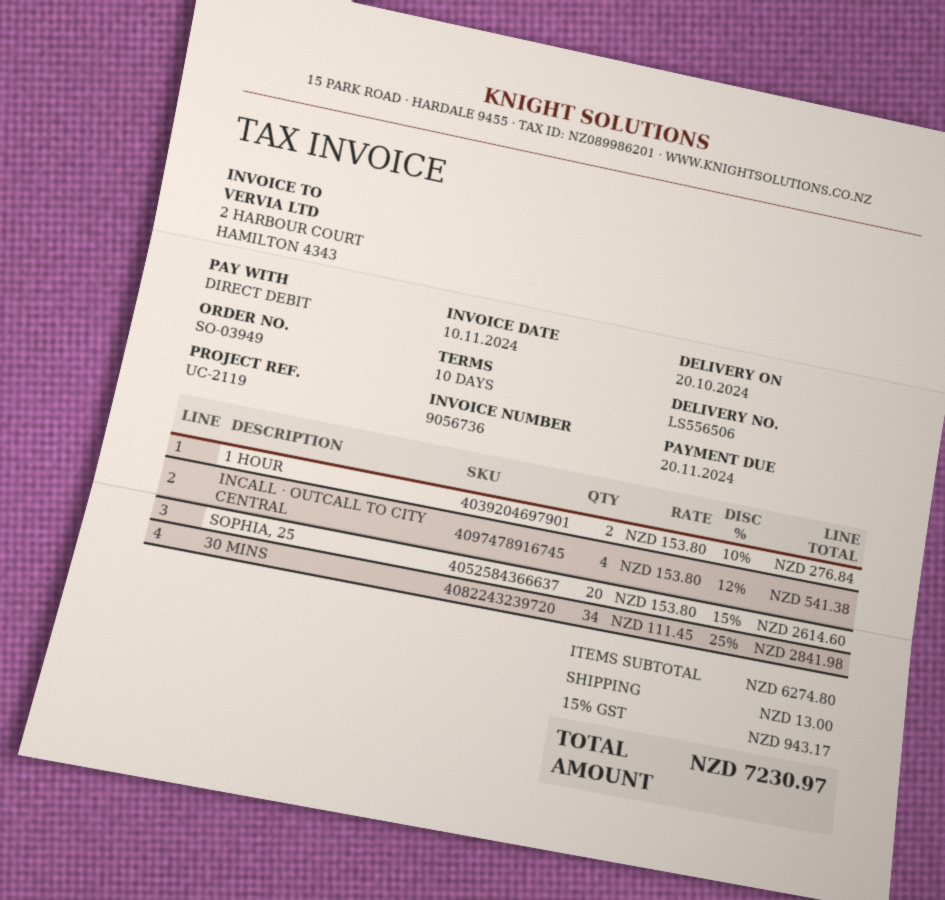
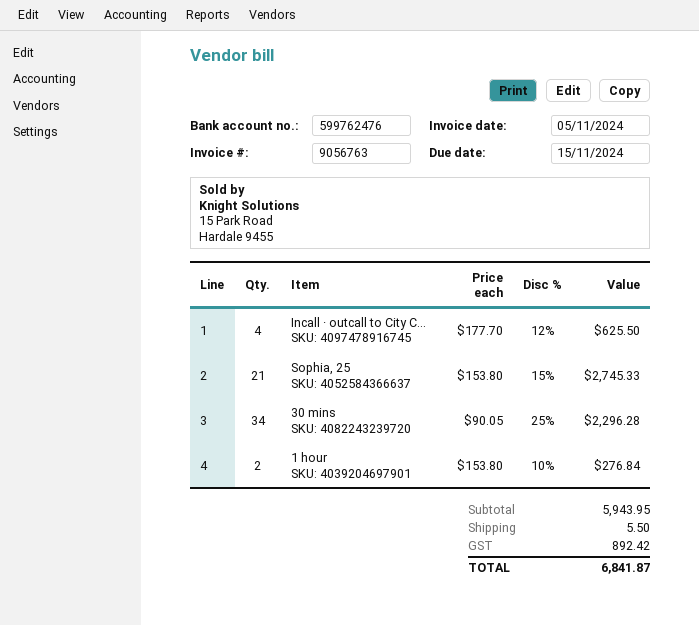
invoice number: 9056736 -> 9056763
invoice date: 2024-11-10 -> 2024-11-05
due date: 2024-11-20 -> 2024-11-15
INCALL · OUTCALL TO CITY CENTRAL: 4 x 153.80 - 12% = 541.38 -> 4 x 177.70 - 12% = 625.50
SOPHIA, 25: 20 x 153.80 - 15% = 2614.60 -> 21 x 153.80 - 15% = 2745.33
30 MINS: 34 x 111.45 - 25% = 2841.98 -> 34 x 90.05 - 25% = 2296.28
subtotal: 6274.80 -> 5943.95
shipping: 13.00 -> 5.50
tax: 943.17 -> 892.42
total: 7230.97 -> 6841.87

